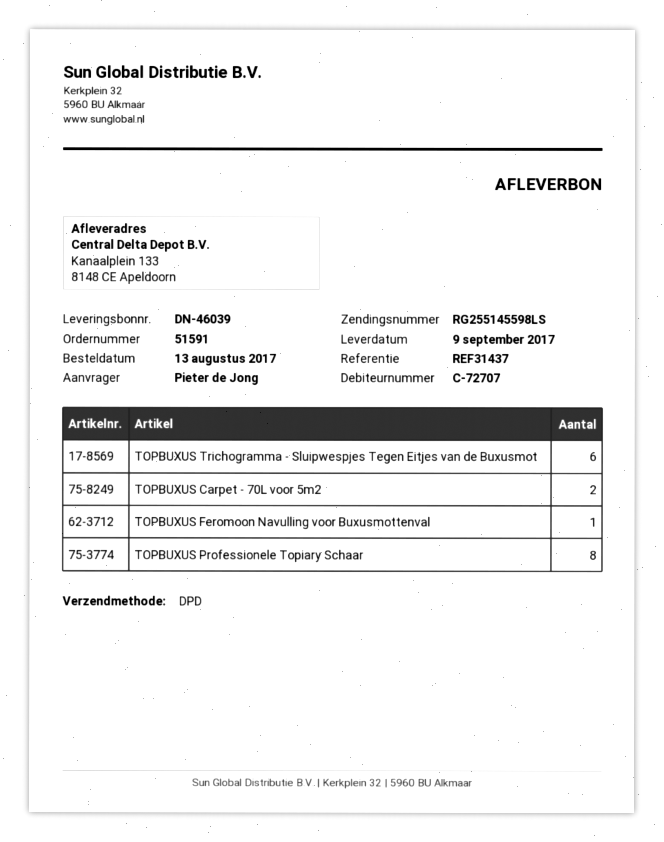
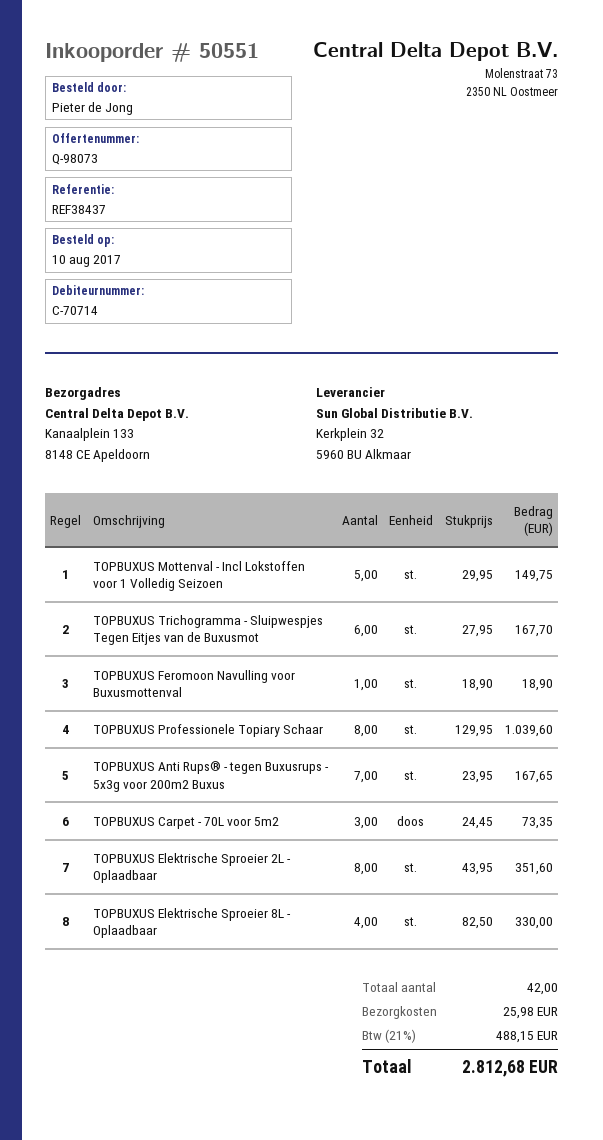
order number: 51591 -> 50551
order date: 2017-08-13 -> 2017-08-10
customer number: C-72707 -> C-70714
reference: REF31437 -> REF38437
TOPBUXUS Carpet - 70L voor 5m2: 2 -> 3
TOPBUXUS Mottenval - Incl Lokstoffen voor 1 Volledig Seizoen: none -> 5
TOPBUXUS Anti Rups® - tegen Buxusrups - 5x3g voor 200m2 Buxus: none -> 7
TOPBUXUS Elektrische Sproeier 2L - Oplaadbaar: none -> 8
TOPBUXUS Elektrische Sproeier 8L - Oplaadbaar: none -> 4

